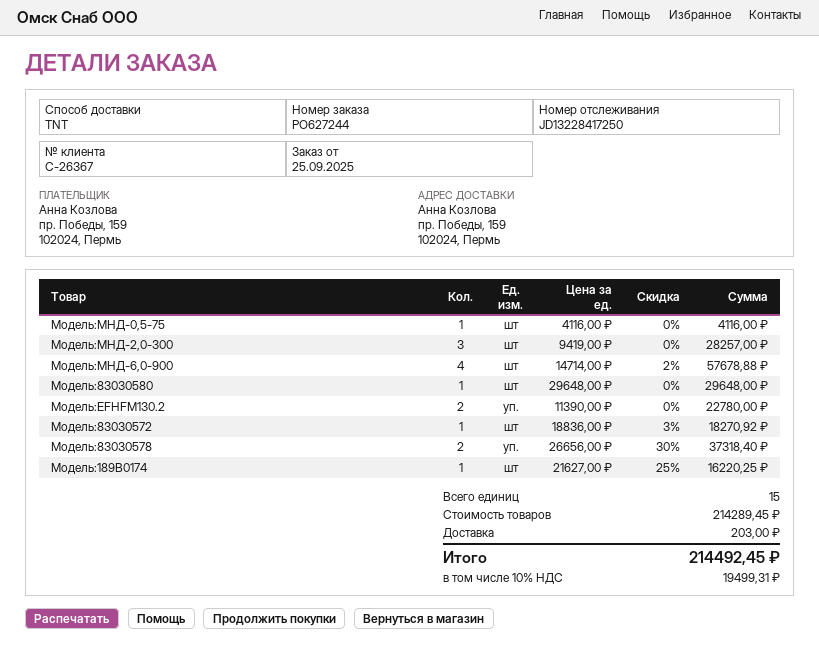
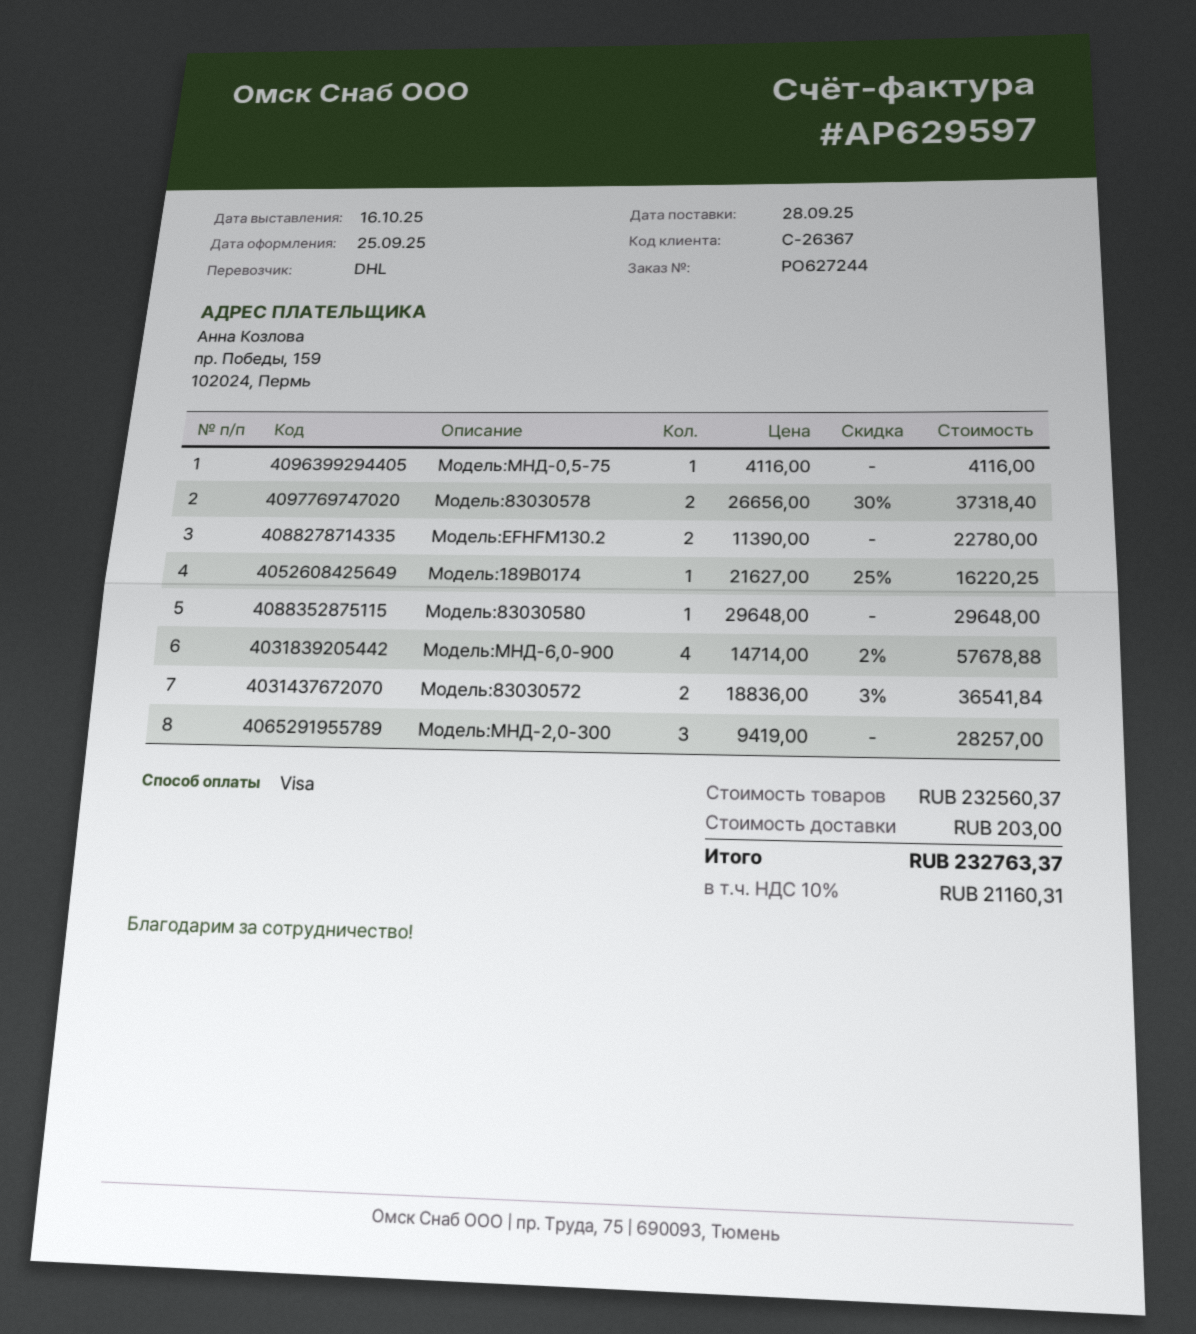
shipping method: TNT -> DHL
Модель:83030572: 1 x 18836.00 - 3% = 18270.92 -> 2 x 18836.00 - 3% = 36541.84
subtotal: 214289.45 -> 232560.37
tax: 10% = 19499.31 -> 10% = 21160.31
total: 214492.45 -> 232763.37

